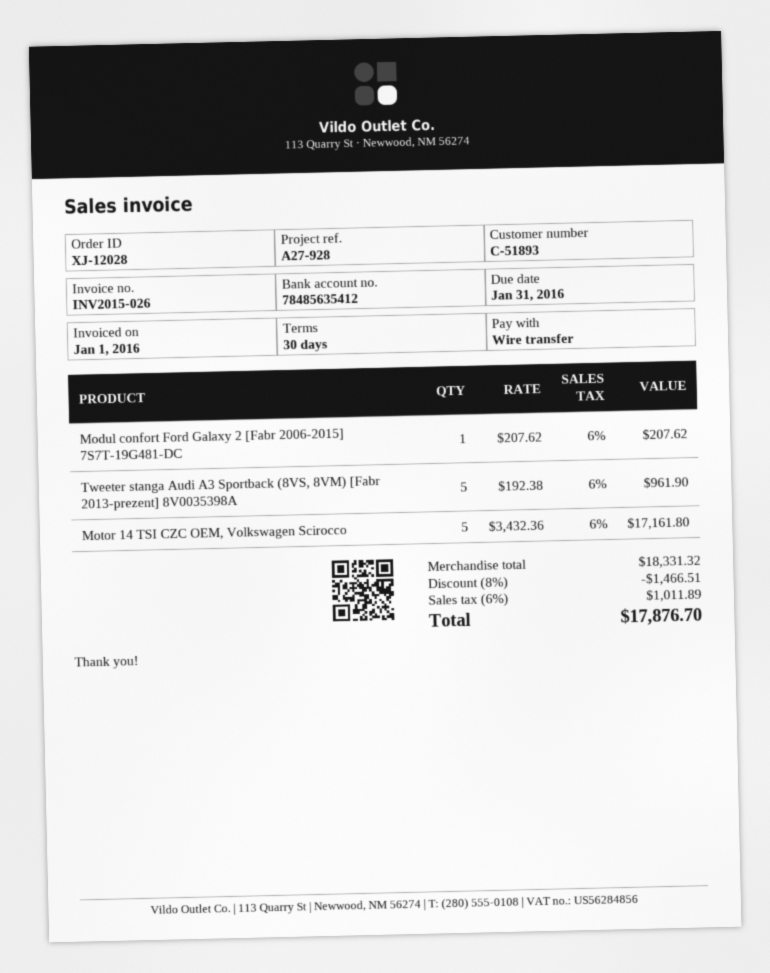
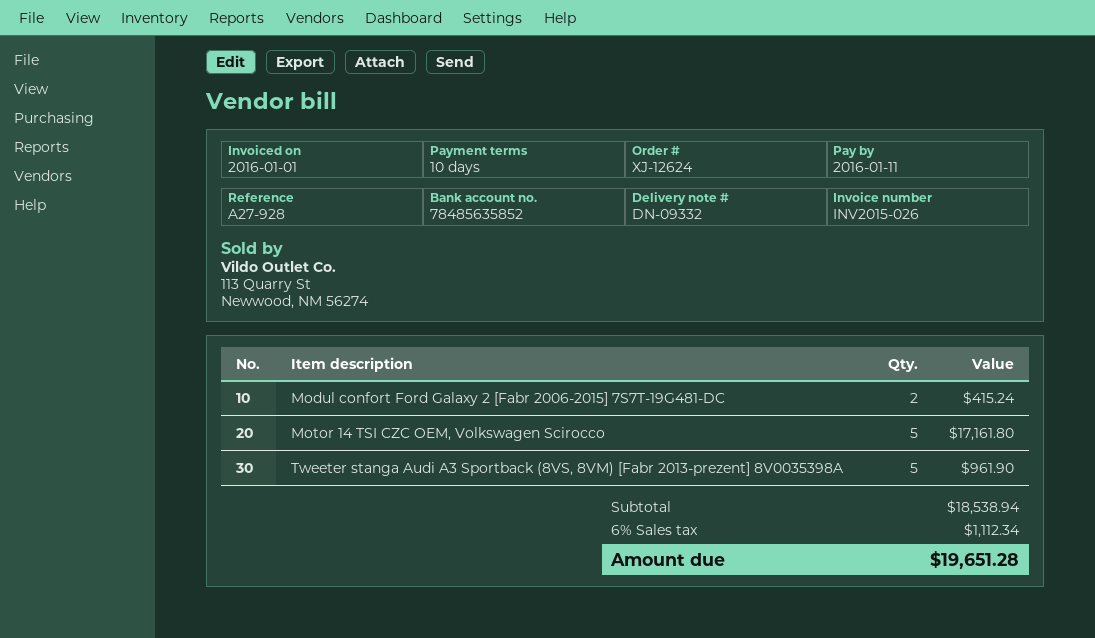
order number: XJ-12028 -> XJ-12624
payment terms: 30 days -> 10 days
due date: 2016-01-31 -> 2016-01-11
bank account: 78485635412 -> 78485635852
Modul confort Ford Galaxy 2 [Fabr 2006-2015] 7S7T-19G481-DC: 1 for 207.62 -> 2 for 415.24
subtotal: 18331.32 -> 18538.94
discount: 8% = 1466.51 -> none
tax: 6% = 1011.89 -> 6% = 1112.34
total: 17876.70 -> 19651.28

